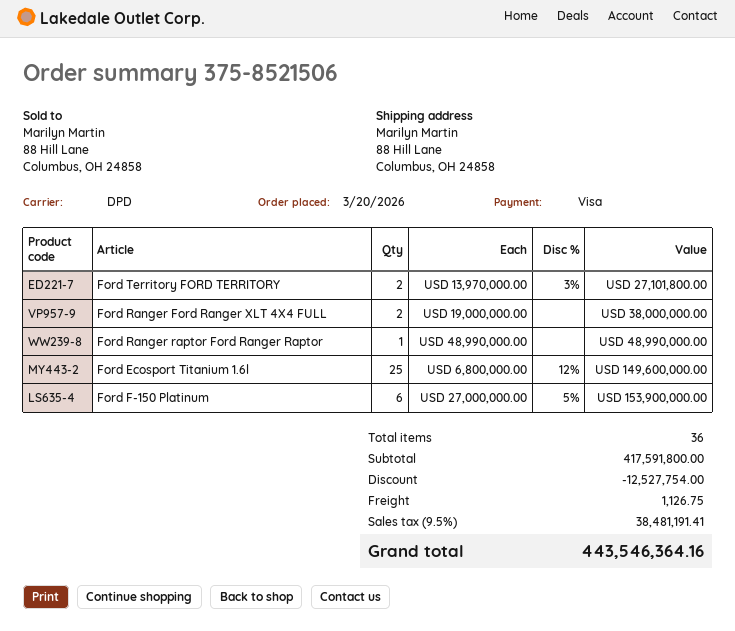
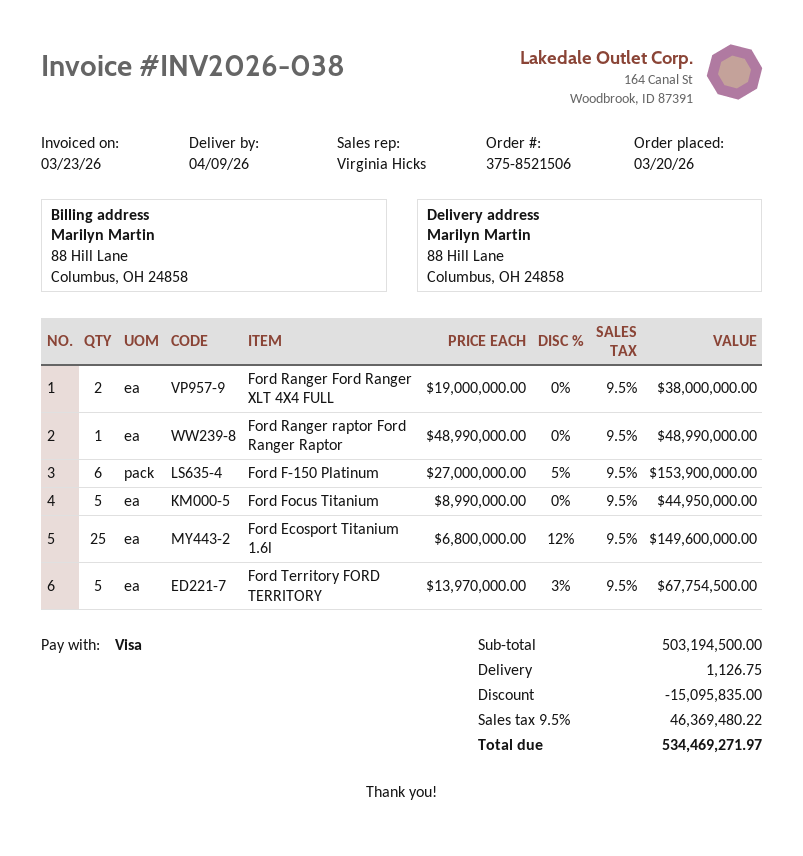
Ford Territory FORD TERRITORY: 2 x 13970000.00 - 3% = 27101800.00 -> 5 x 13970000.00 - 3% = 67754500.00
Ford Focus Titanium: none -> 5 x 8990000.00 = 44950000.00
subtotal: 417591800.00 -> 503194500.00
discount: 12527754.00 -> 15095835.00
tax: 9.5% = 38481191.41 -> 9.5% = 46369480.22
total: 443546364.16 -> 534469271.97

